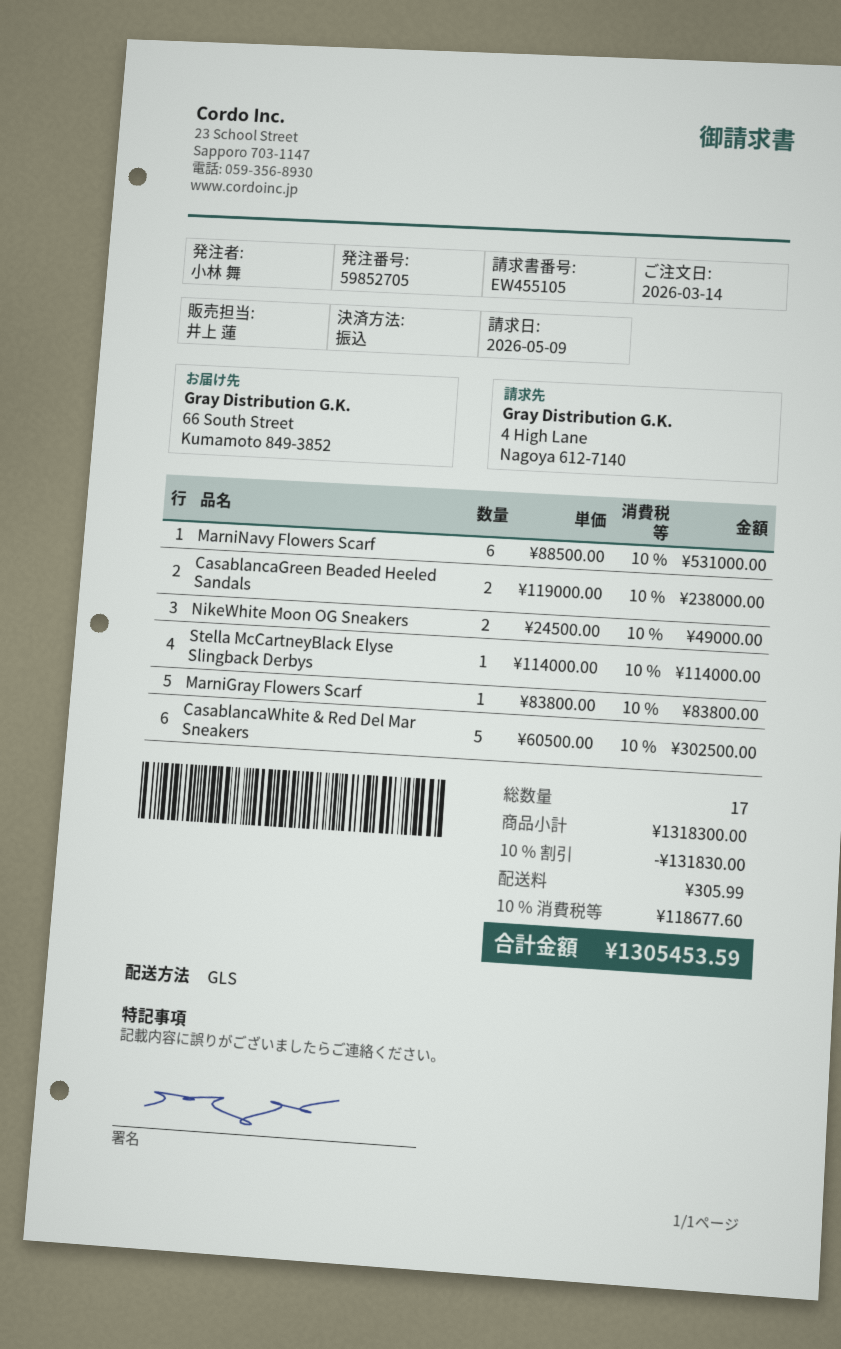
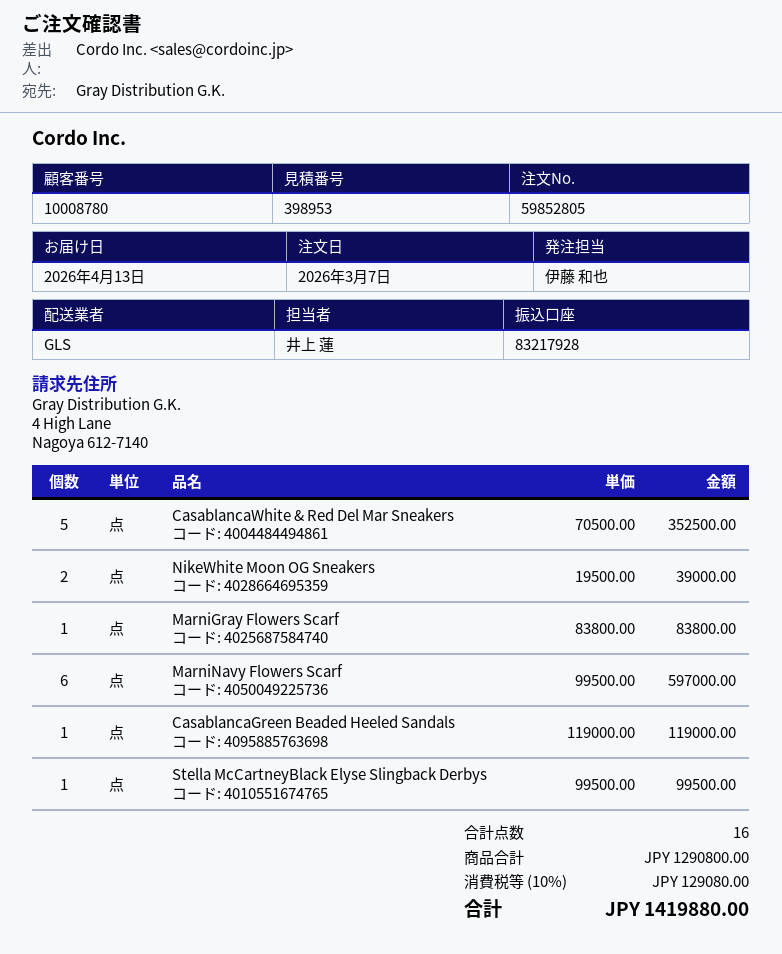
order number: 59852705 -> 59852805
order date: 2026-03-14 -> 2026-03-07
ordered by: 小林 舞 -> 伊藤 和也
MarniNavy Flowers Scarf: 6 x 88500.00 = 531000.00 -> 6 x 99500.00 = 597000.00
CasablancaGreen Beaded Heeled Sandals: 2 x 119000.00 = 238000.00 -> 1 x 119000.00 = 119000.00
NikeWhite Moon OG Sneakers: 2 x 24500.00 = 49000.00 -> 2 x 19500.00 = 39000.00
Stella McCartneyBlack Elyse Slingback Derbys: 1 x 114000.00 = 114000.00 -> 1 x 99500.00 = 99500.00
CasablancaWhite & Red Del Mar Sneakers: 5 x 60500.00 = 302500.00 -> 5 x 70500.00 = 352500.00
total quantity: 17 -> 16
subtotal: 1318300.00 -> 1290800.00
discount: 10% = 131830.00 -> none
shipping: 305.99 -> none
tax: 10% = 118677.60 -> 10% = 129080.00
total: 1305453.59 -> 1419880.00

